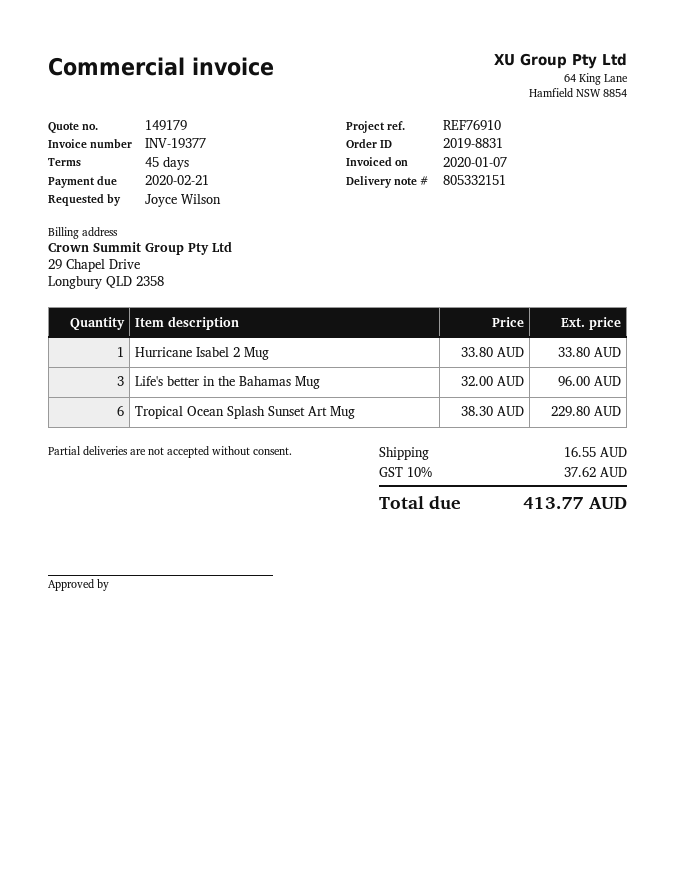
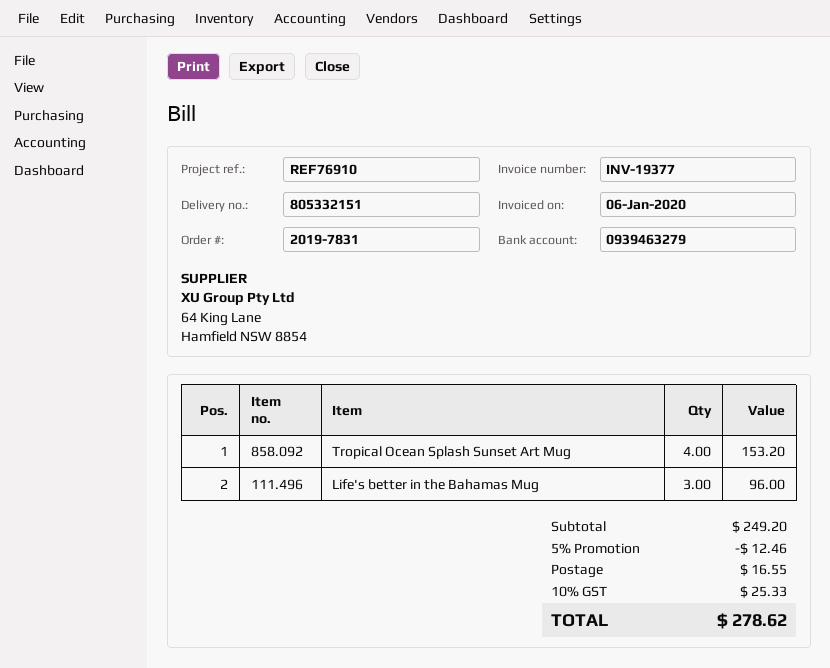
order number: 2019-8831 -> 2019-7831
invoice date: 2020-01-07 -> 2020-01-06
Hurricane Isabel 2 Mug: 1 for 33.80 -> none
Tropical Ocean Splash Sunset Art Mug: 6 for 229.80 -> 4 for 153.20
discount: none -> 5% = 12.46
tax: 10% = 37.62 -> 10% = 25.33
total: 413.77 -> 278.62

